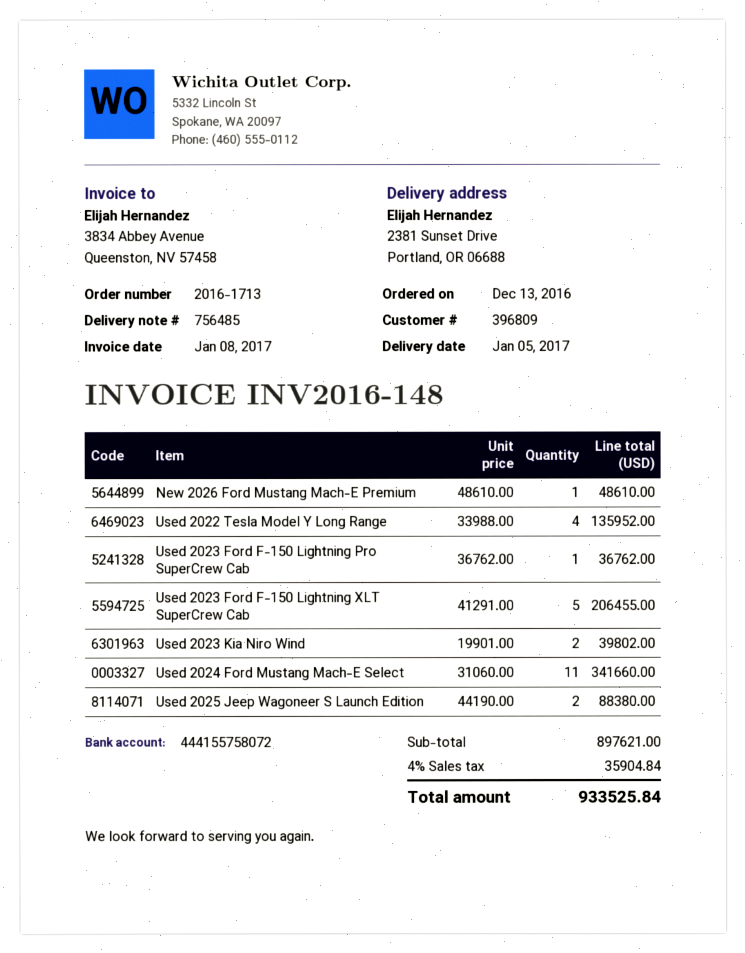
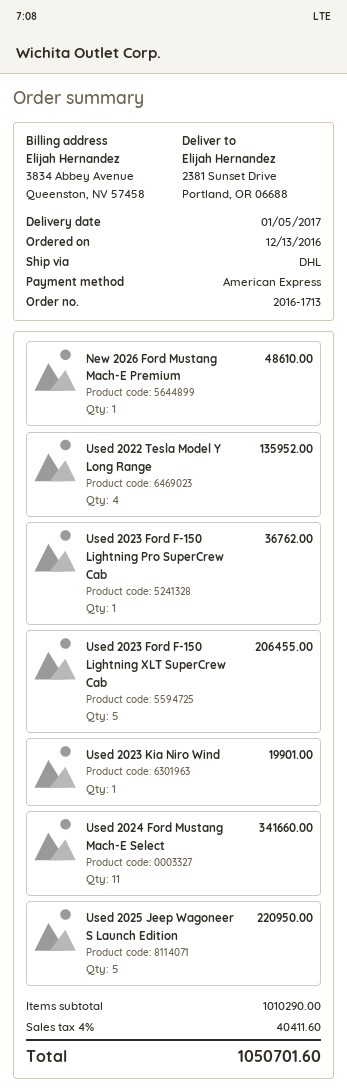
Used 2023 Kia Niro Wind: 2 for 39802.00 -> 1 for 19901.00
Used 2025 Jeep Wagoneer S Launch Edition: 2 for 88380.00 -> 5 for 220950.00
subtotal: 897621.00 -> 1010290.00
tax: 4% = 35904.84 -> 4% = 40411.60
total: 933525.84 -> 1050701.60

